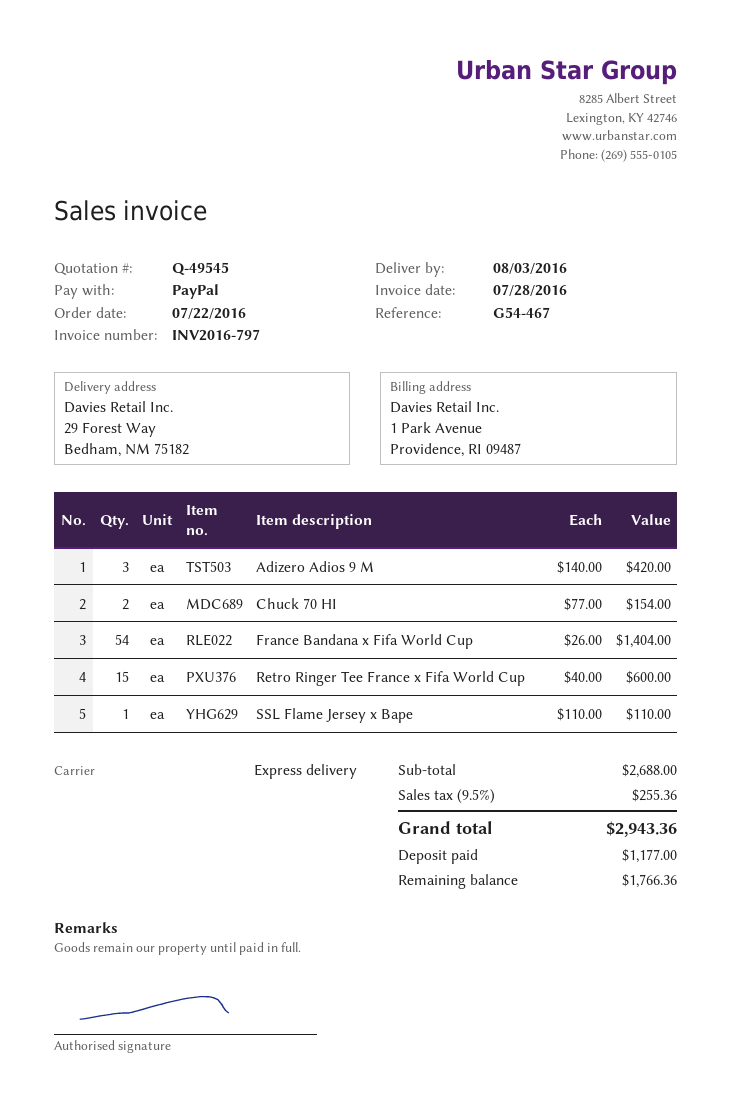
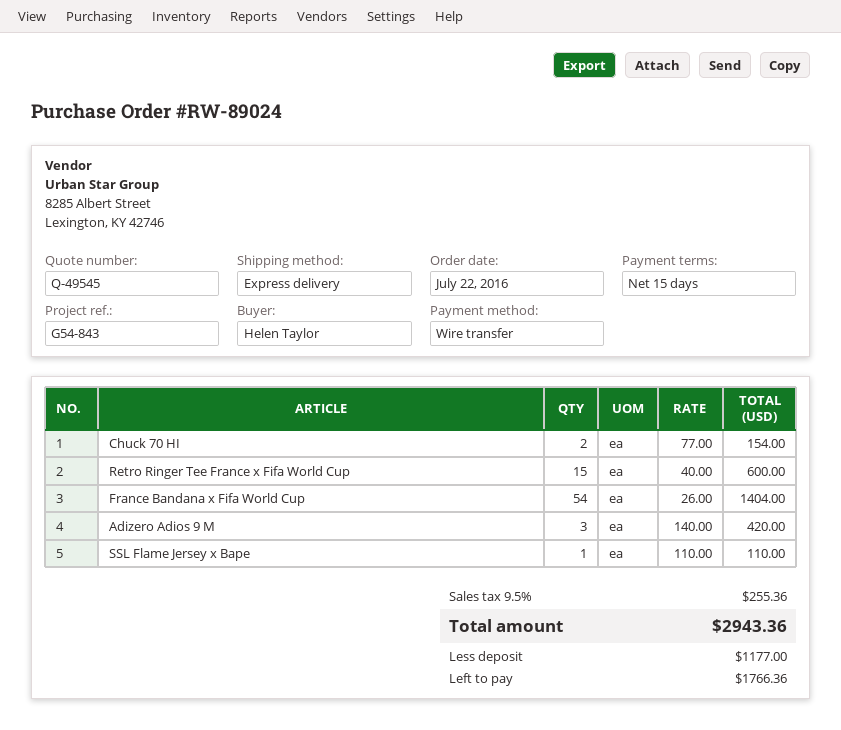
reference: G54-467 -> G54-843
payment method: PayPal -> bank transfer

